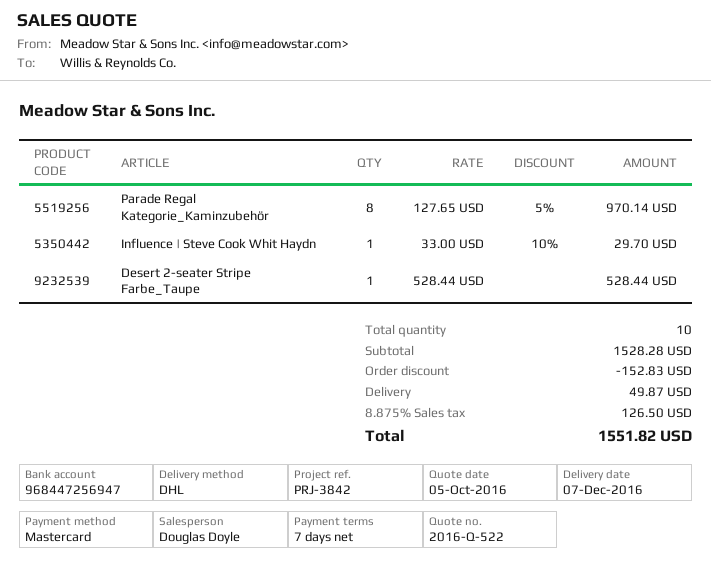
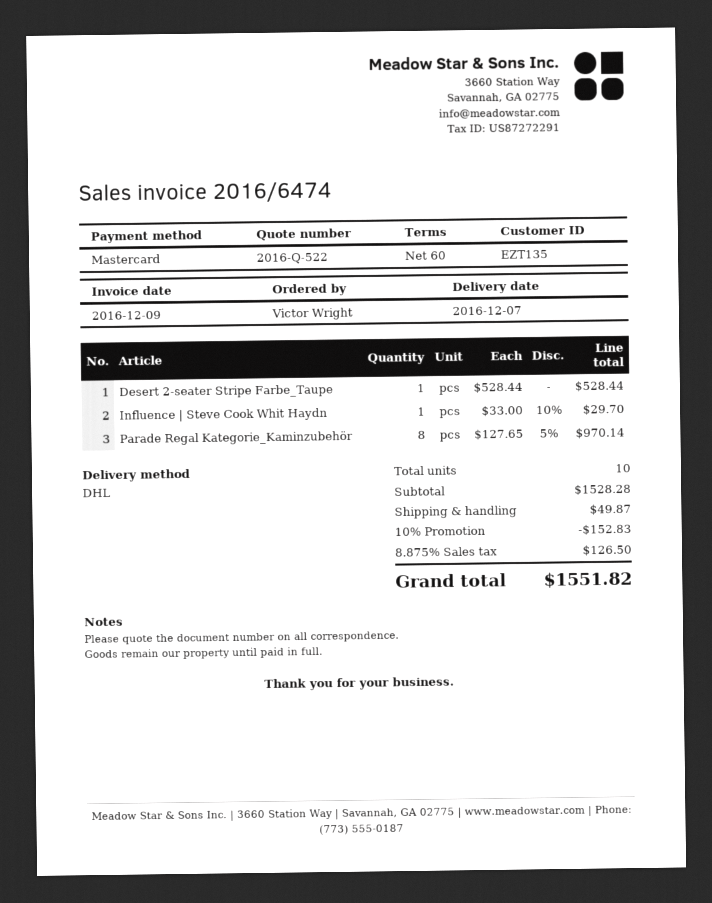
payment terms: 7 days -> 60 days

